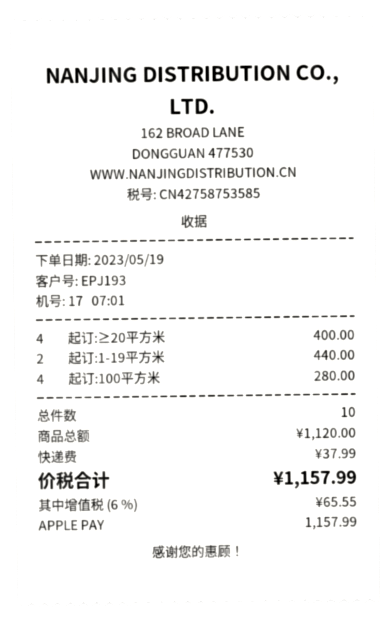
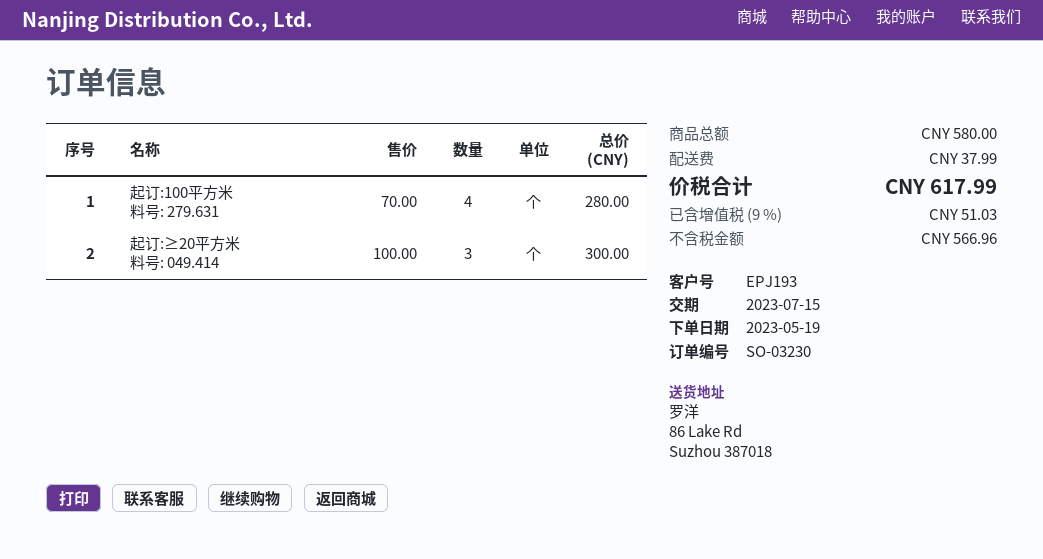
起订:≥20平方米: 4 for 400.00 -> 3 for 300.00
起订:1-19平方米: 2 for 440.00 -> none
subtotal: 1120.00 -> 580.00
tax: 6% = 65.55 -> 9% = 51.03
total: 1157.99 -> 617.99

